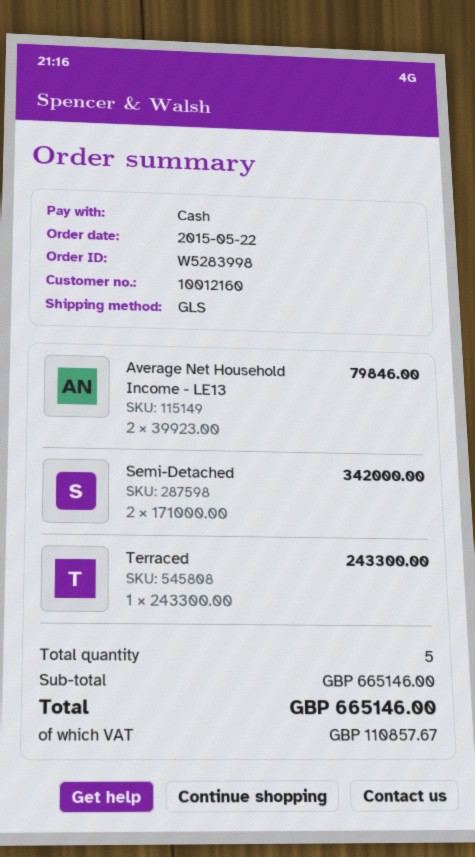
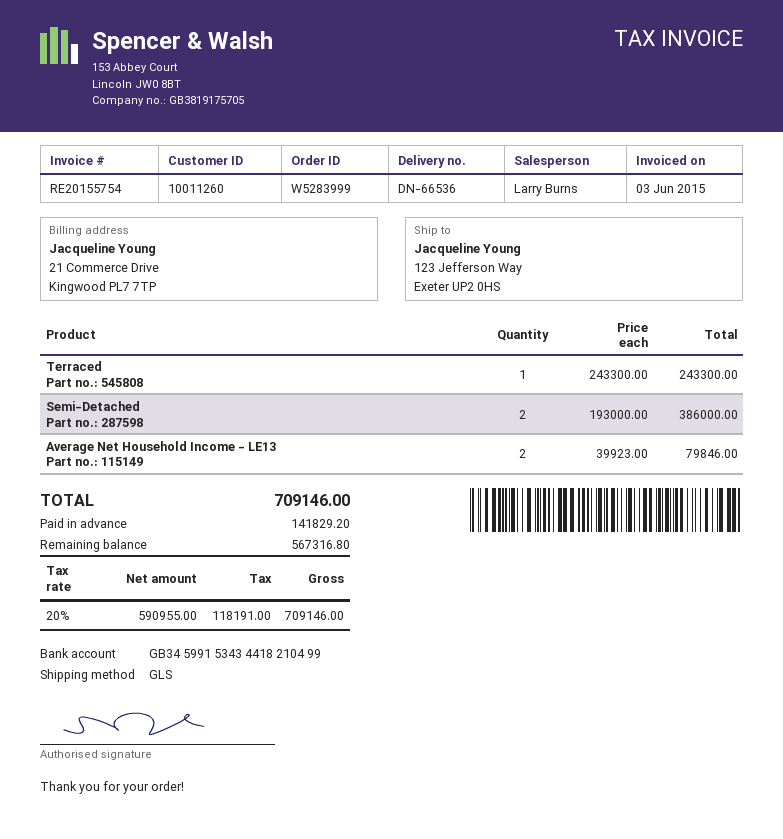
order number: W5283998 -> W5283999
customer number: 10012160 -> 10011260
Semi-Detached: 2 x 171000.00 = 342000.00 -> 2 x 193000.00 = 386000.00
tax: 110857.67 -> 118191.00
total: 665146.00 -> 709146.00

